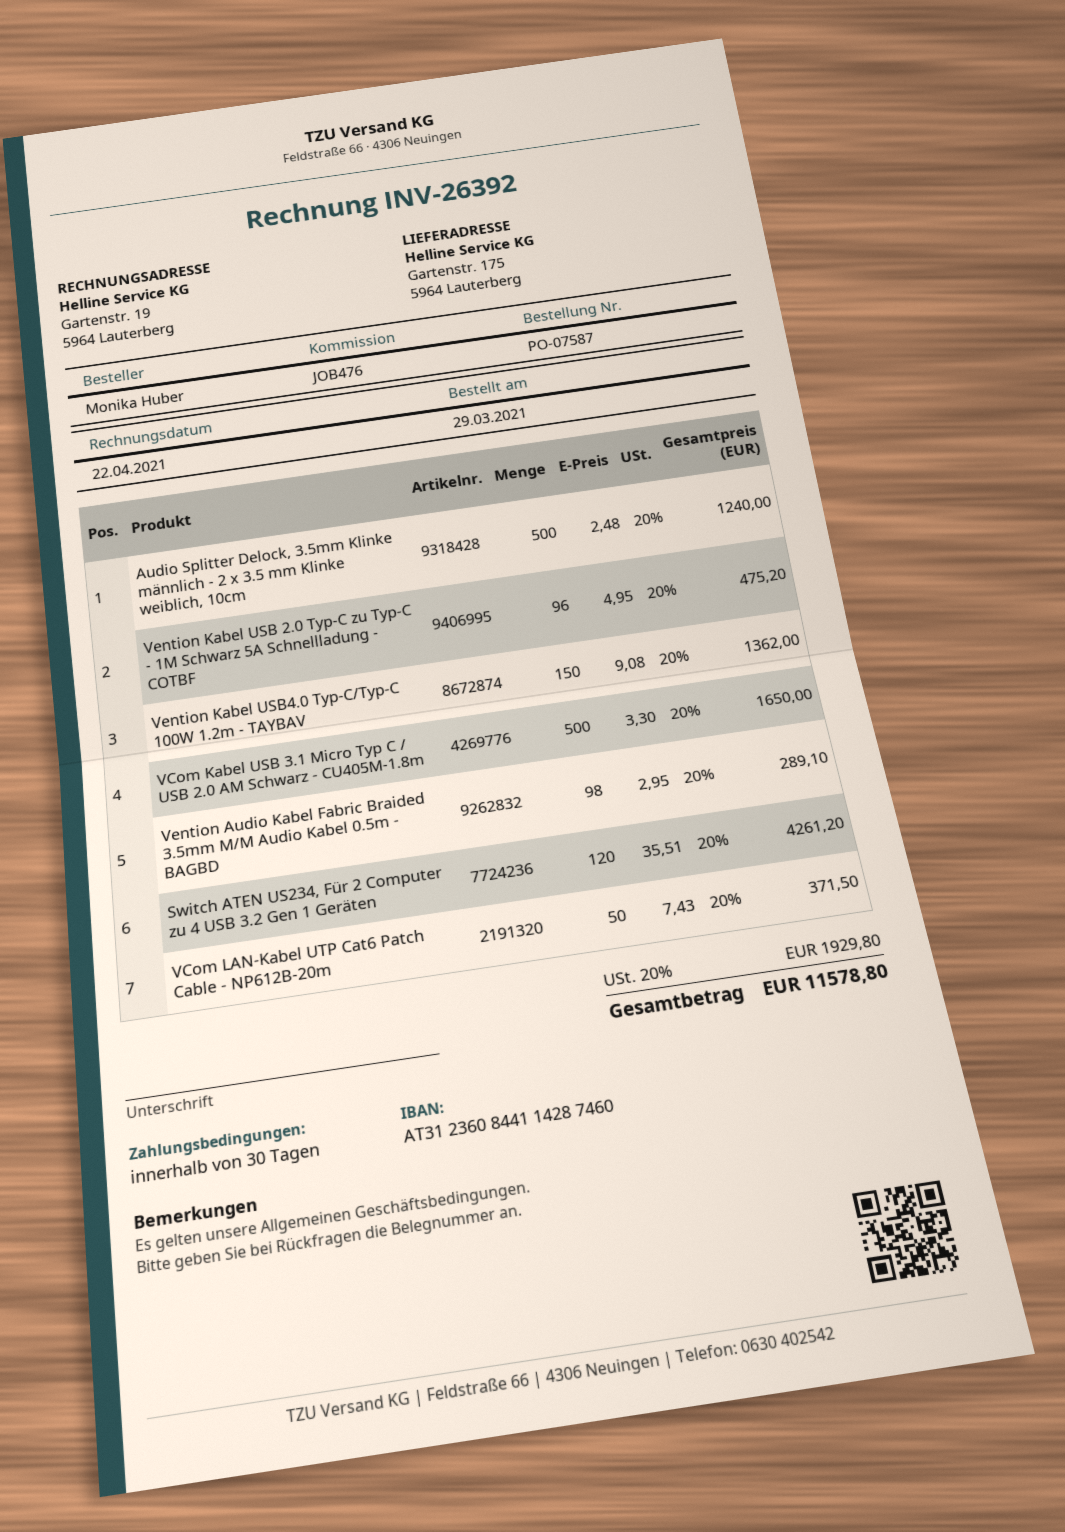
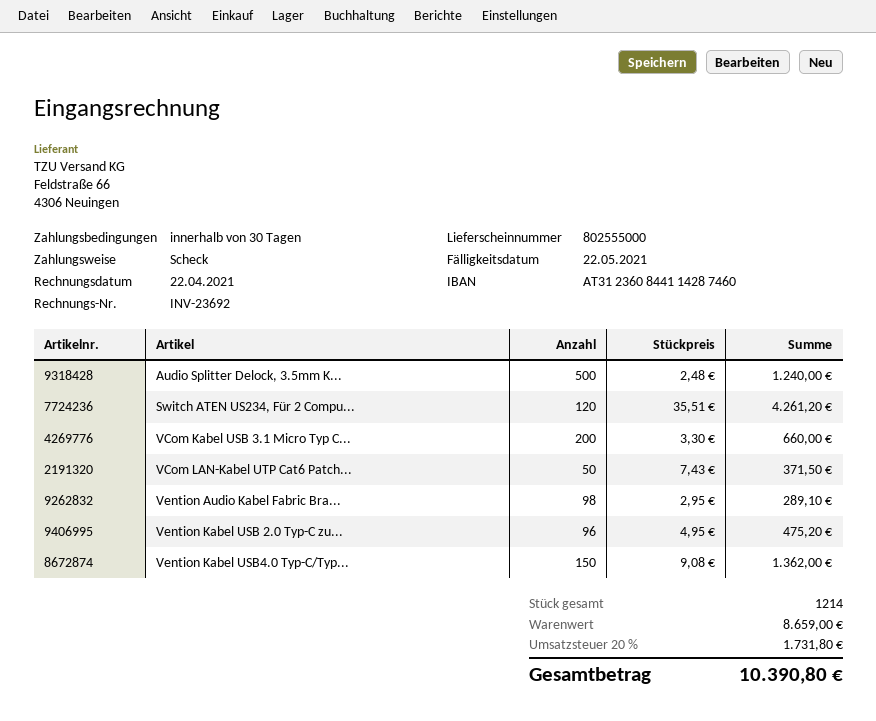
invoice number: INV-26392 -> INV-23692
VCom Kabel USB 3.1 Micro Typ C / USB 2.0 AM Schwarz - CU405M-1.8m: 500 x 3.30 = 1650.00 -> 200 x 3.30 = 660.00
tax: 20% = 1929.80 -> 20% = 1731.80
total: 11578.80 -> 10390.80

